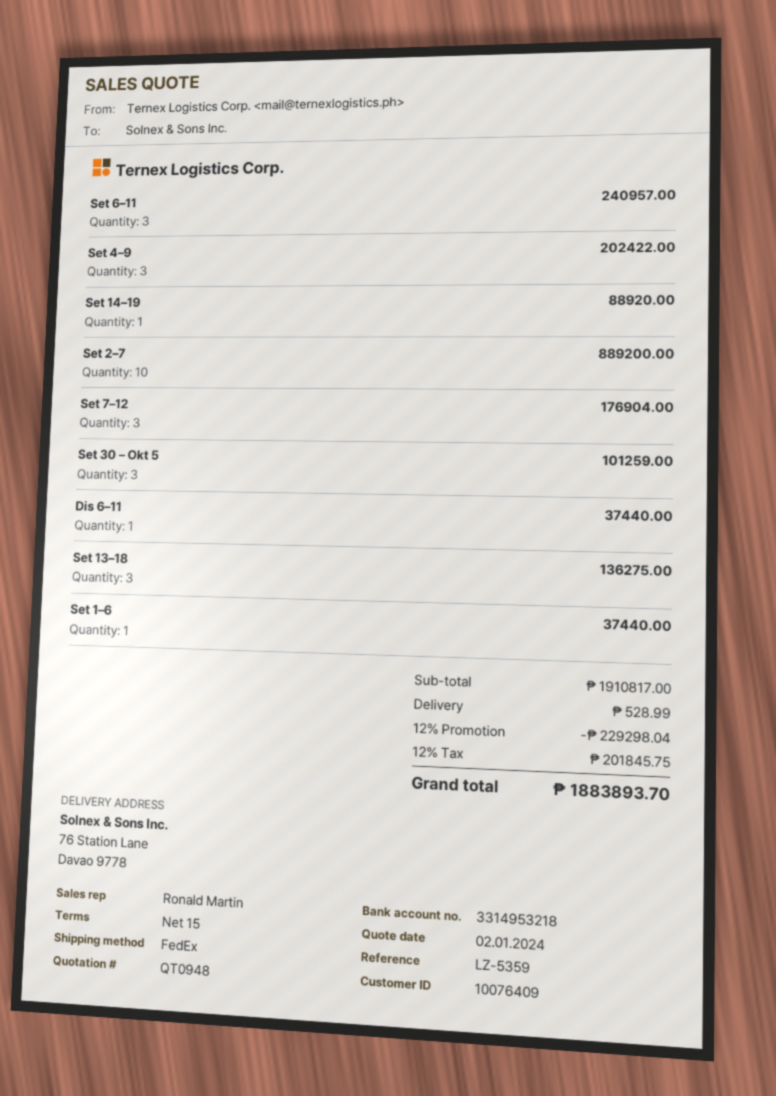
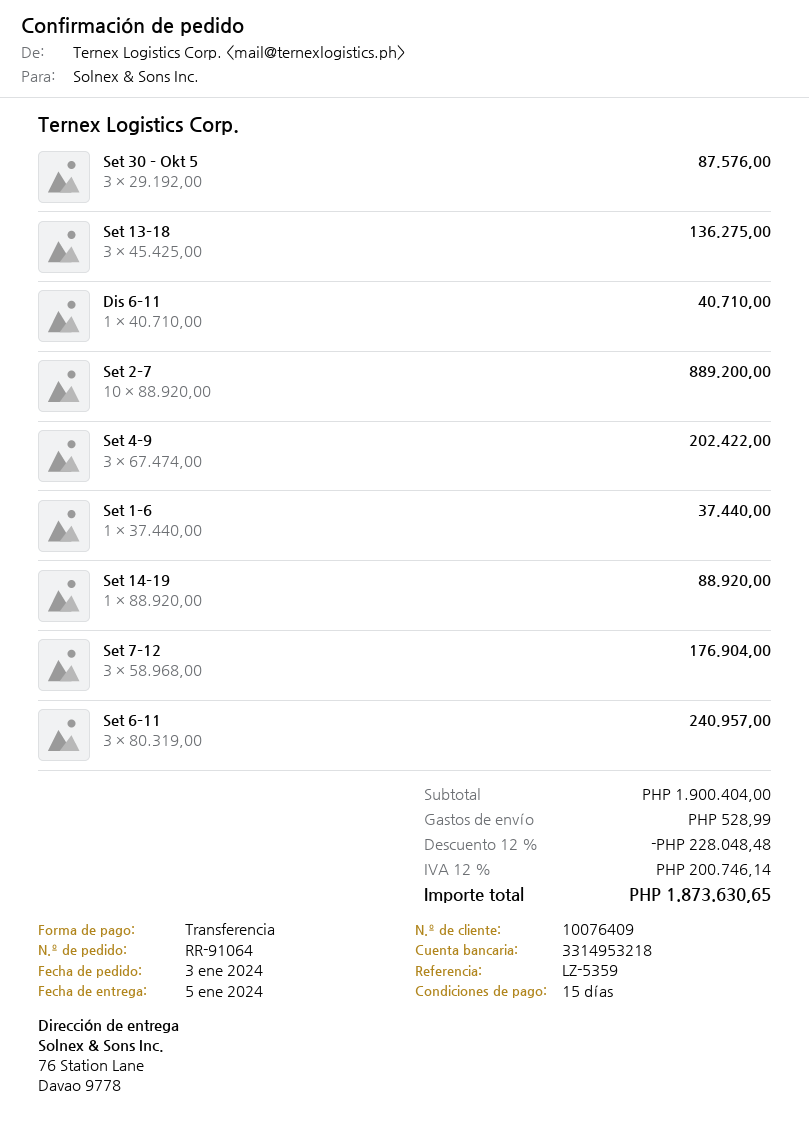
Set 30 – Okt 5: 3 for 101259.00 -> 3 for 87576.00
Dis 6–11: 1 for 37440.00 -> 1 for 40710.00
subtotal: 1910817.00 -> 1900404.00
discount: 12% = 229298.04 -> 12% = 228048.48
tax: 12% = 201845.75 -> 12% = 200746.14
total: 1883893.70 -> 1873630.65

